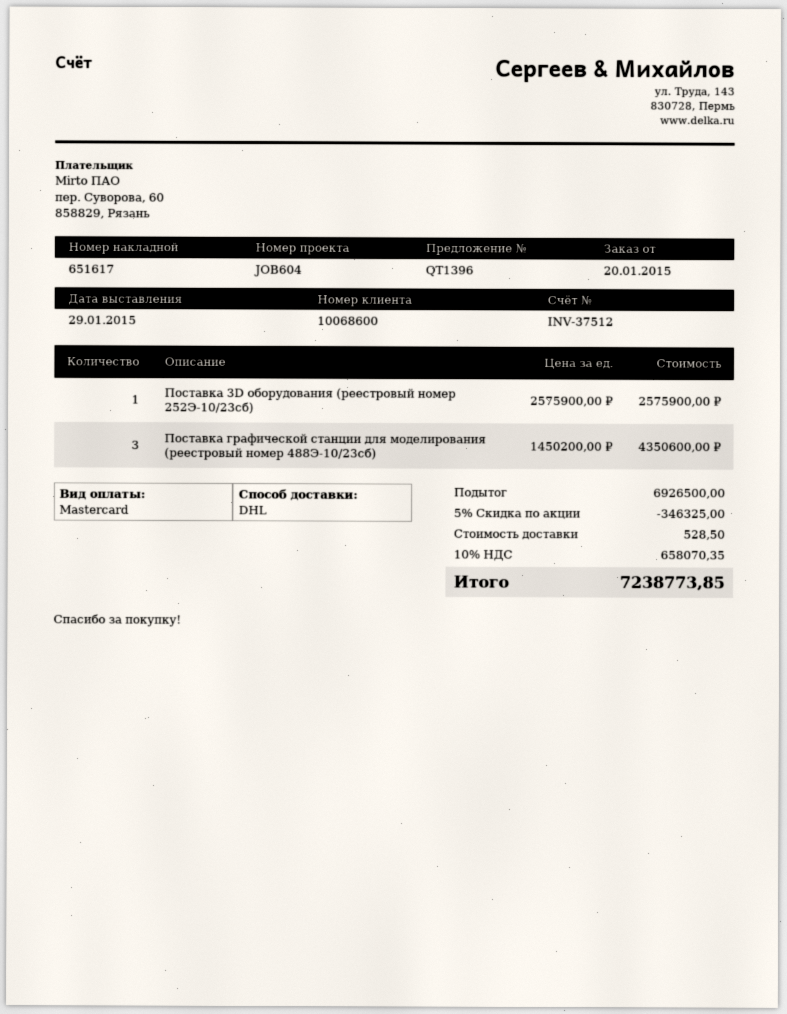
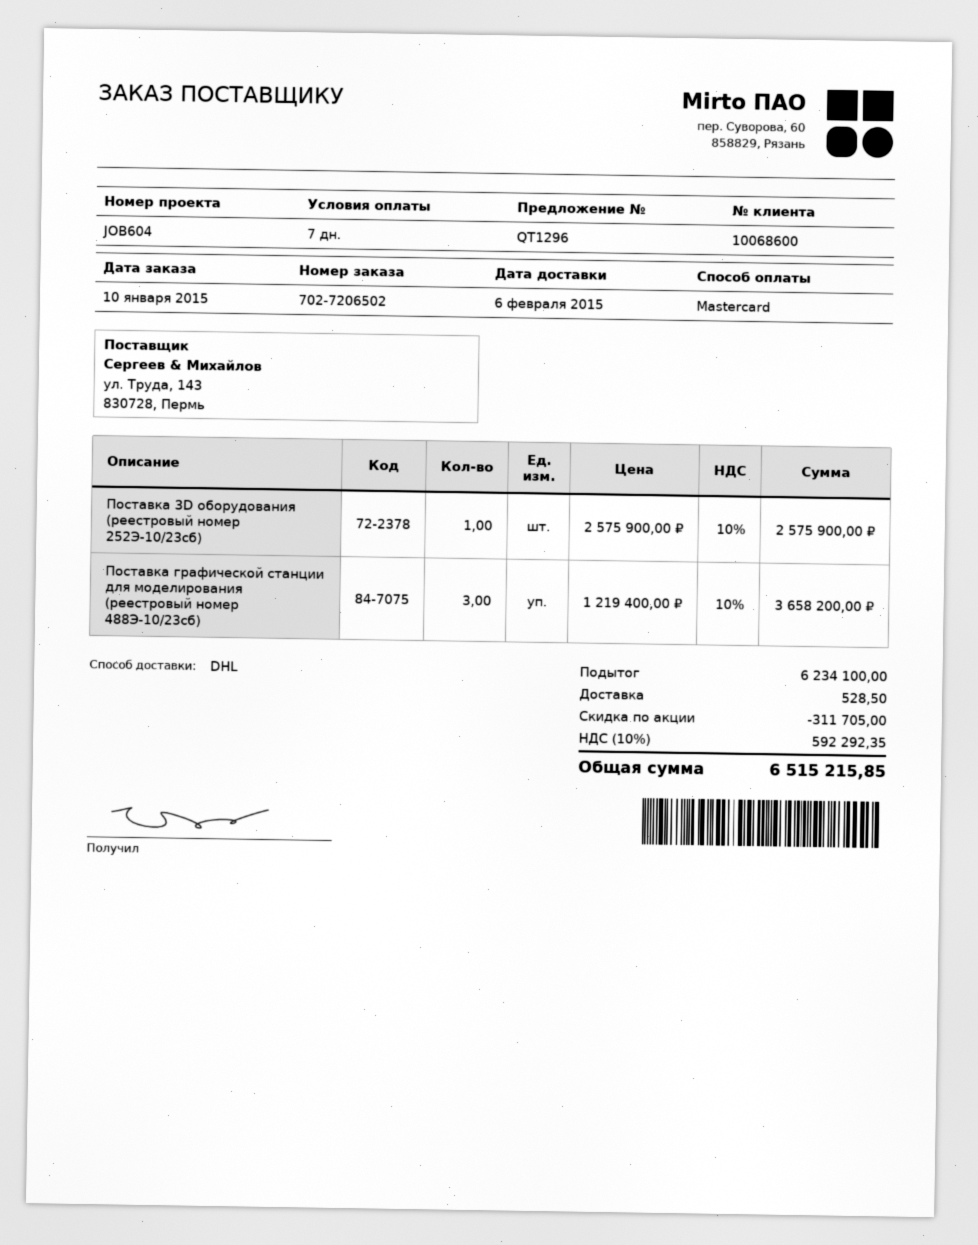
quote number: QT1396 -> QT1296
order date: 2015-01-20 -> 2015-01-10
Поставка графической станции для моделирования (реестровый номер 488Э-10/23сб): 3 x 1450200.00 = 4350600.00 -> 3 x 1219400.00 = 3658200.00
subtotal: 6926500.00 -> 6234100.00
discount: 346325.00 -> 311705.00
tax: 10% = 658070.35 -> 10% = 592292.35
total: 7238773.85 -> 6515215.85

